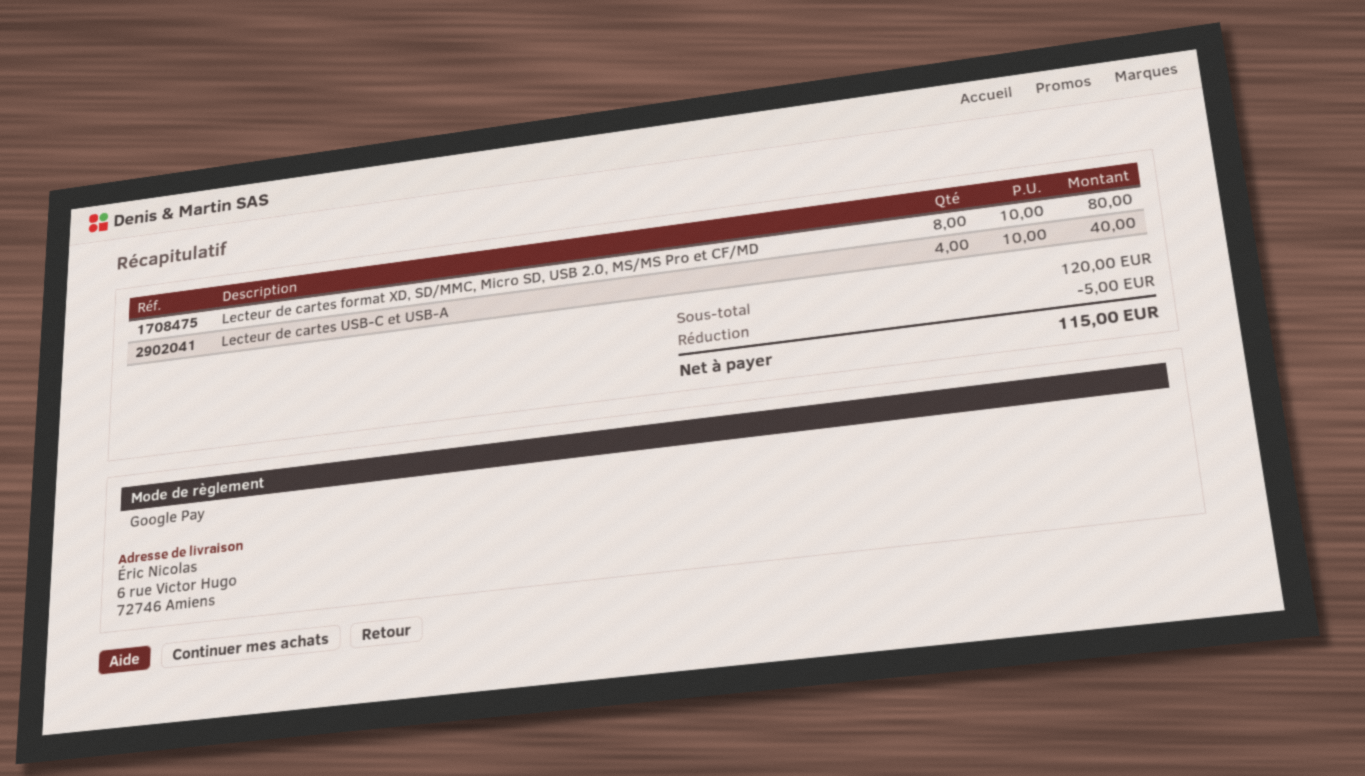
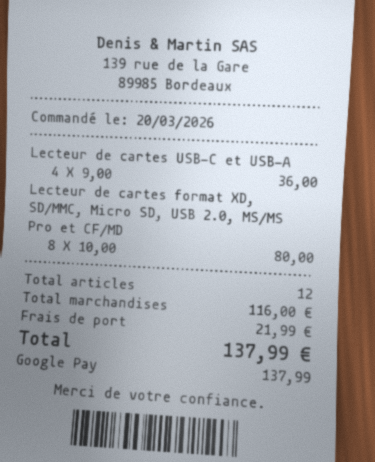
Lecteur de cartes USB-C et USB-A: 4 x 10.00 = 40.00 -> 4 x 9.00 = 36.00
subtotal: 120.00 -> 116.00
discount: 5.00 -> none
shipping: none -> 21.99
total: 115.00 -> 137.99

